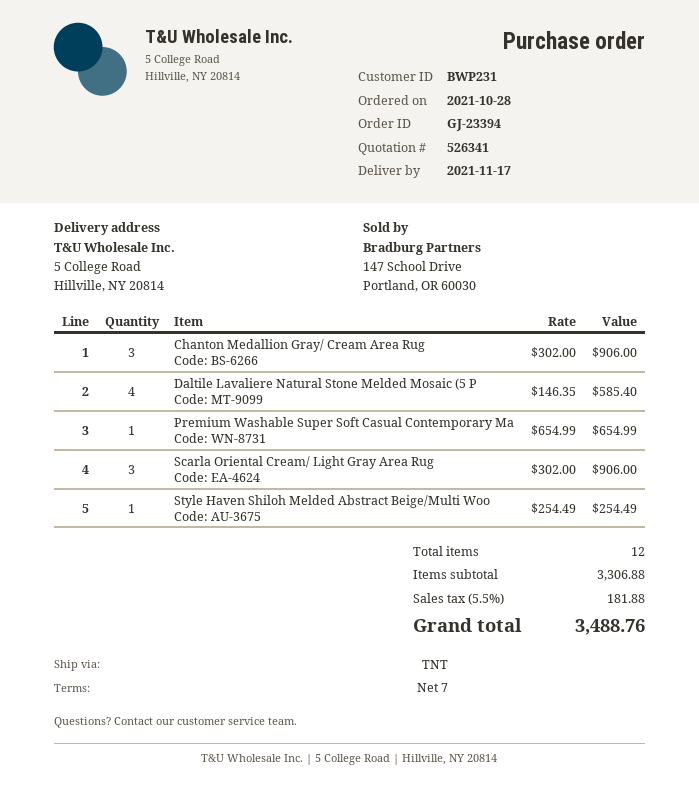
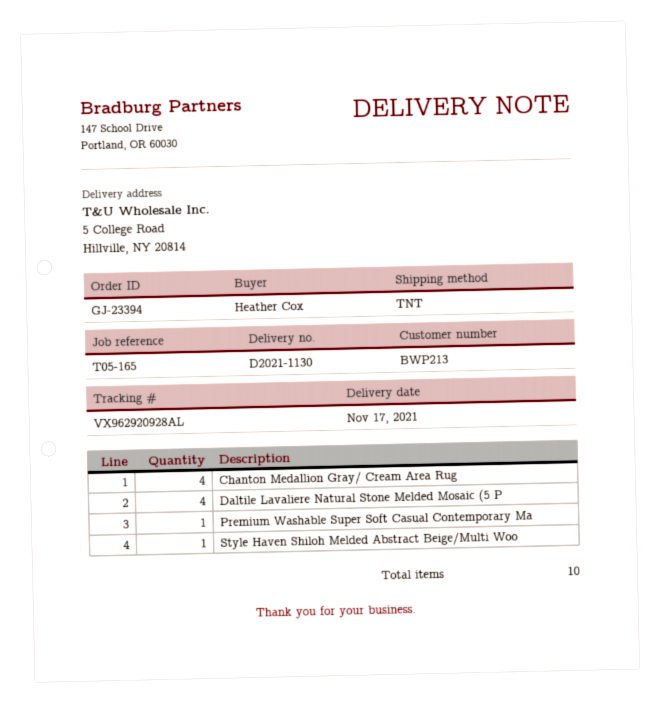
customer number: BWP231 -> BWP213
Chanton Medallion Gray/ Cream Area Rug: 3 -> 4
Scarla Oriental Cream/ Light Gray Area Rug: 3 -> none
total quantity: 12 -> 10

